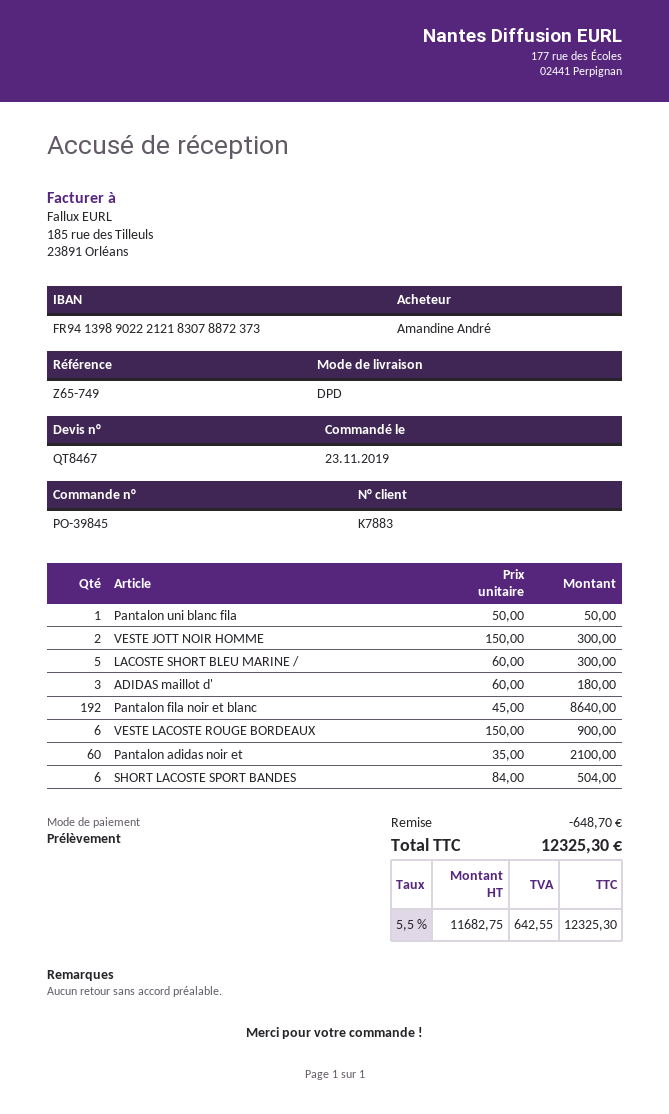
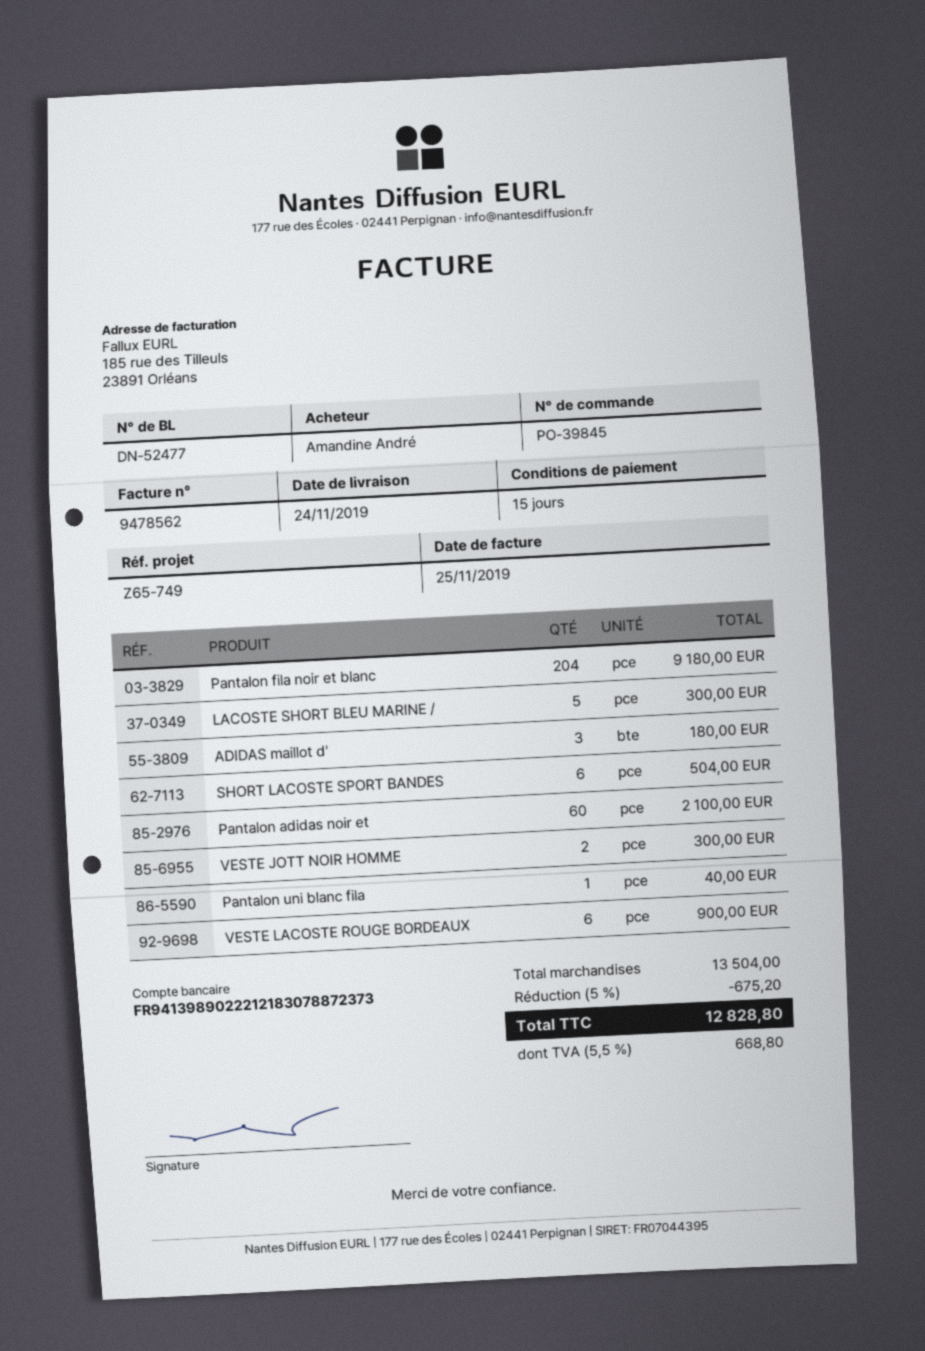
Pantalon uni blanc fila: 1 for 50.00 -> 1 for 40.00
Pantalon fila noir et blanc: 192 for 8640.00 -> 204 for 9180.00
discount: 648.70 -> 675.20
tax: 5.5% = 642.55 -> 5.5% = 668.80
total: 12325.30 -> 12828.80

